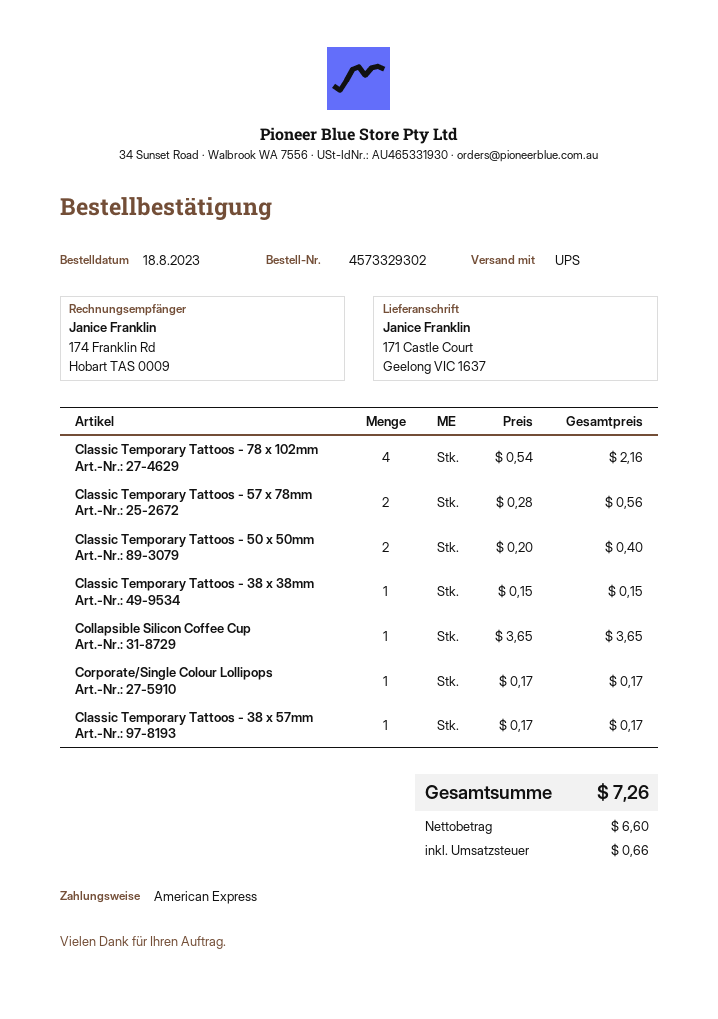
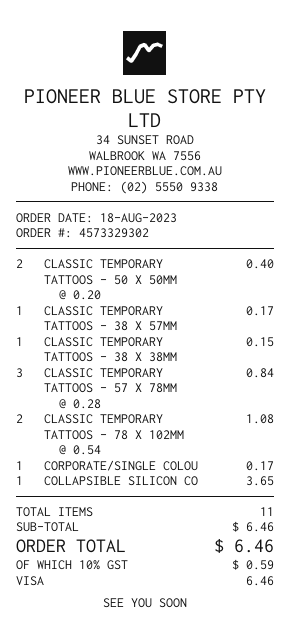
payment method: American Express -> Visa
Classic Temporary Tattoos - 78 x 102mm: 4 x 0.54 = 2.16 -> 2 x 0.54 = 1.08
Classic Temporary Tattoos - 57 x 78mm: 2 x 0.28 = 0.56 -> 3 x 0.28 = 0.84
tax: 0.66 -> 0.59
total: 7.26 -> 6.46

